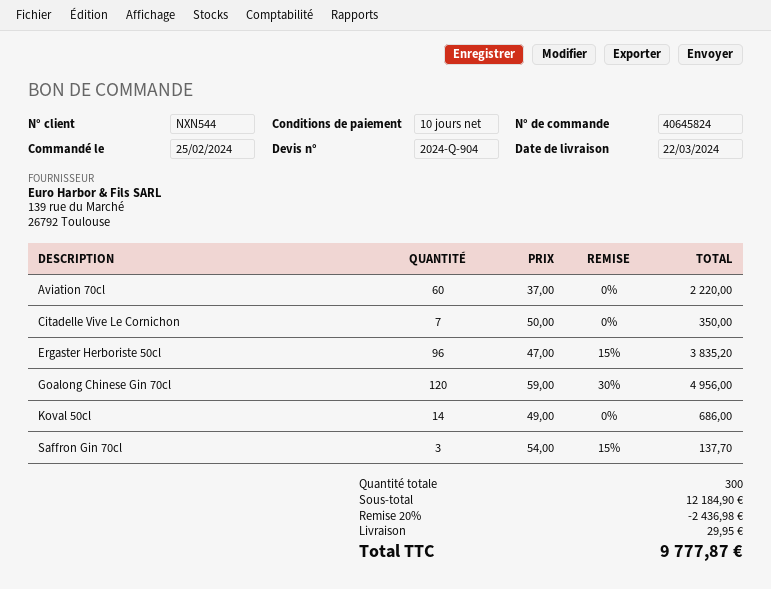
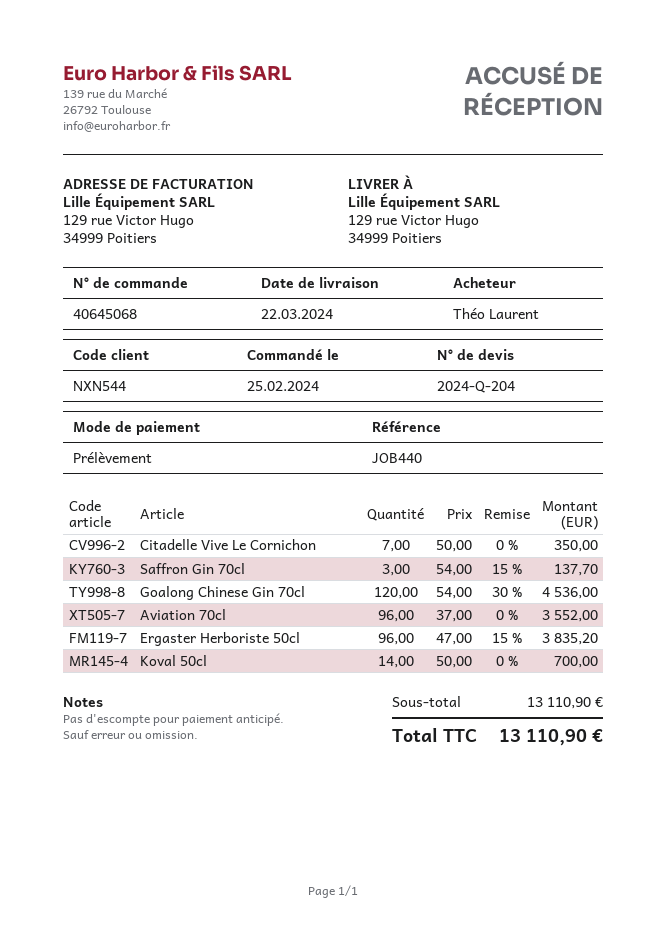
quote number: 2024-Q-904 -> 2024-Q-204
order number: 40645824 -> 40645068
Aviation 70cl: 60 x 37.00 = 2220.00 -> 96 x 37.00 = 3552.00
Goalong Chinese Gin 70cl: 120 x 59.00 - 30% = 4956.00 -> 120 x 54.00 - 30% = 4536.00
Koval 50cl: 14 x 49.00 = 686.00 -> 14 x 50.00 = 700.00
subtotal: 12184.90 -> 13110.90
discount: 20% = 2436.98 -> none
shipping: 29.95 -> none
total: 9777.87 -> 13110.90

